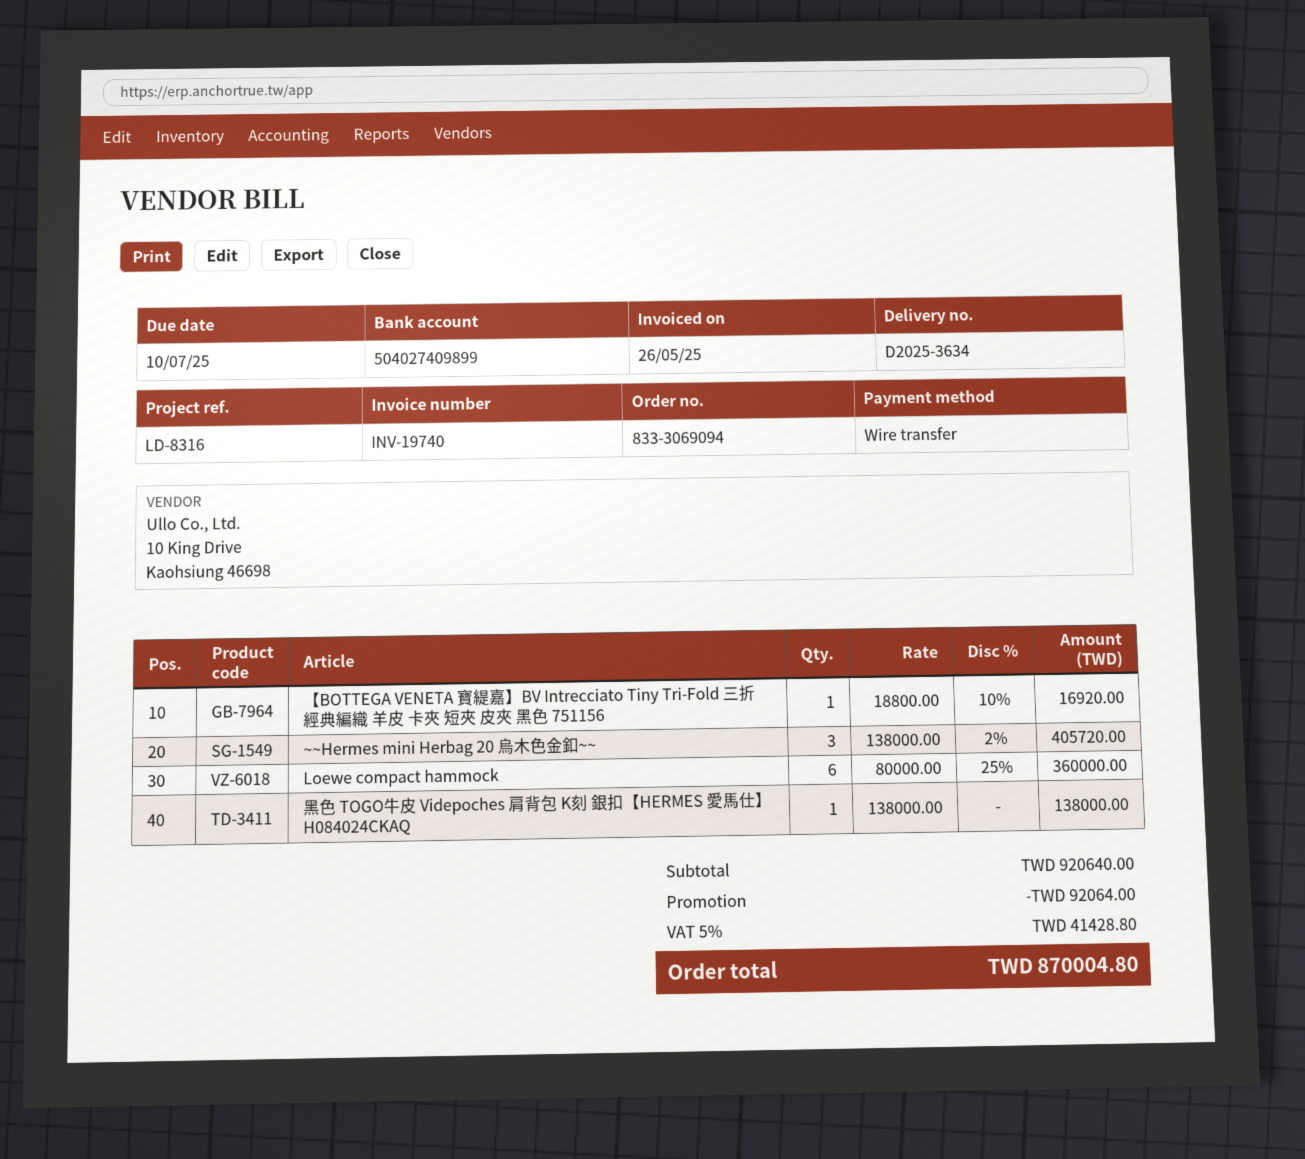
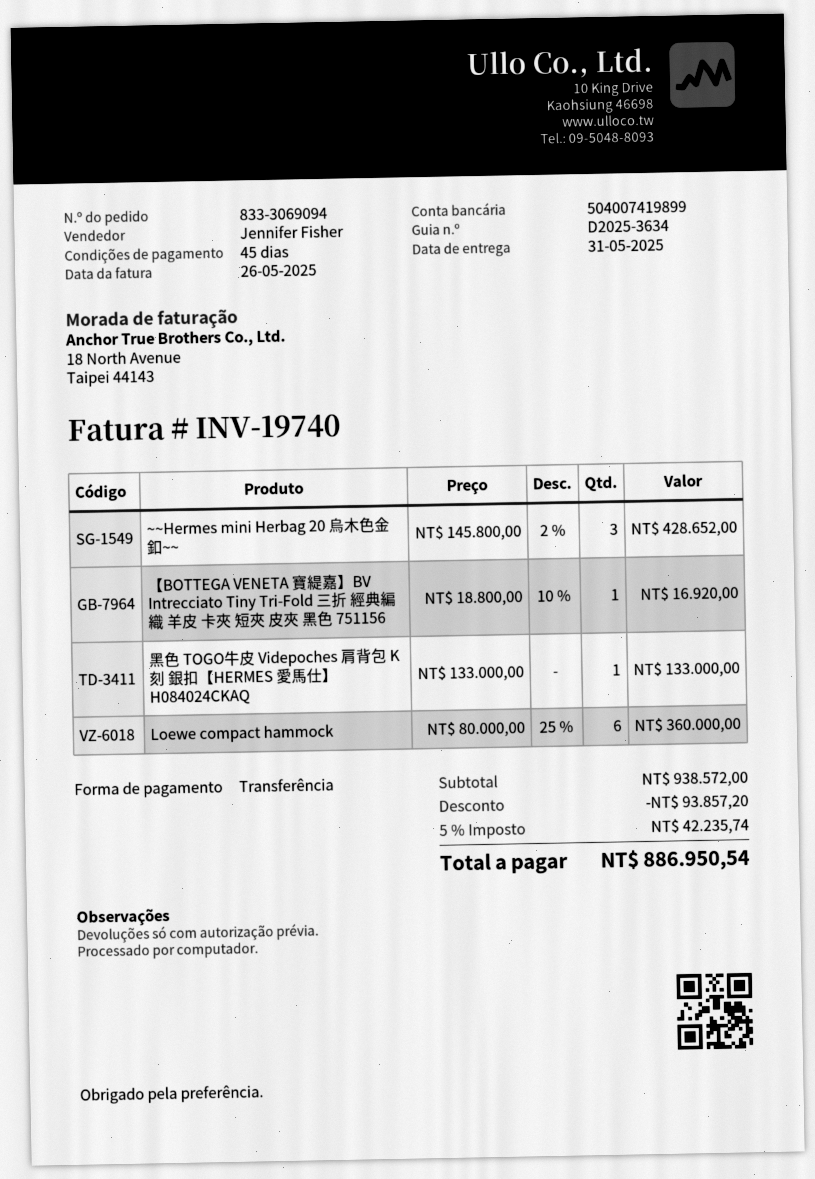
bank account: 504027409899 -> 504007419899
~~Hermes mini Herbag 20 烏木色金釦~~: 3 x 138000.00 - 2% = 405720.00 -> 3 x 145800.00 - 2% = 428652.00
黑色 TOGO牛皮 Videpoches 肩背包 K刻 銀扣【HERMES 愛馬仕】 H084024CKAQ: 1 x 138000.00 = 138000.00 -> 1 x 133000.00 = 133000.00
subtotal: 920640.00 -> 938572.00
discount: 92064.00 -> 93857.20
tax: 5% = 41428.80 -> 5% = 42235.74
total: 870004.80 -> 886950.54

